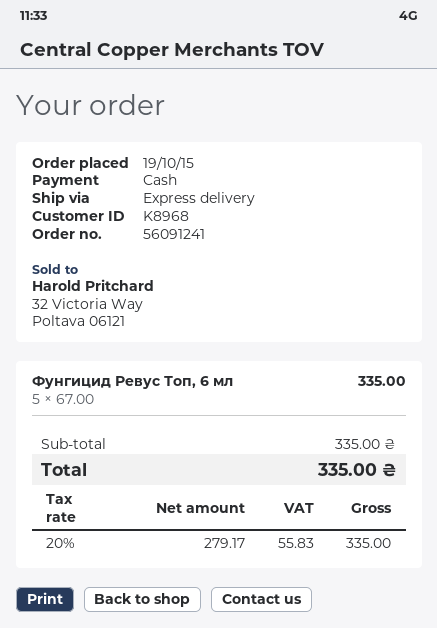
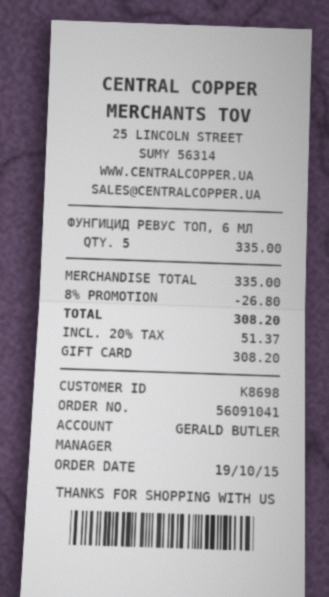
order number: 56091241 -> 56091041
customer number: K8968 -> K8698
payment method: cash -> gift card
discount: none -> 8% = 26.80
tax: 20% = 55.83 -> 20% = 51.37
total: 335.00 -> 308.20

